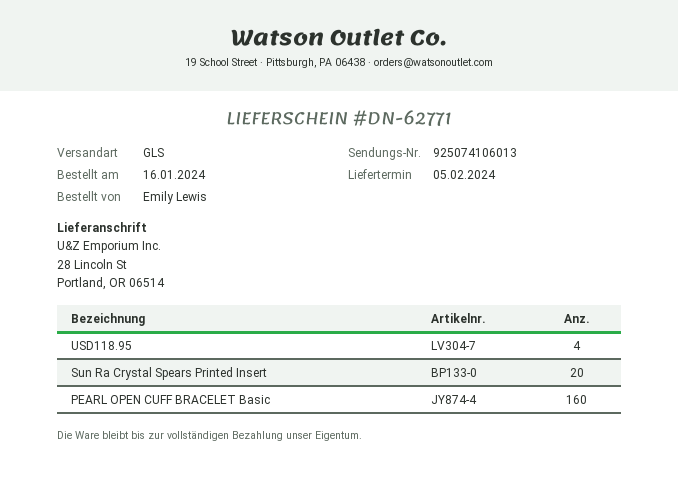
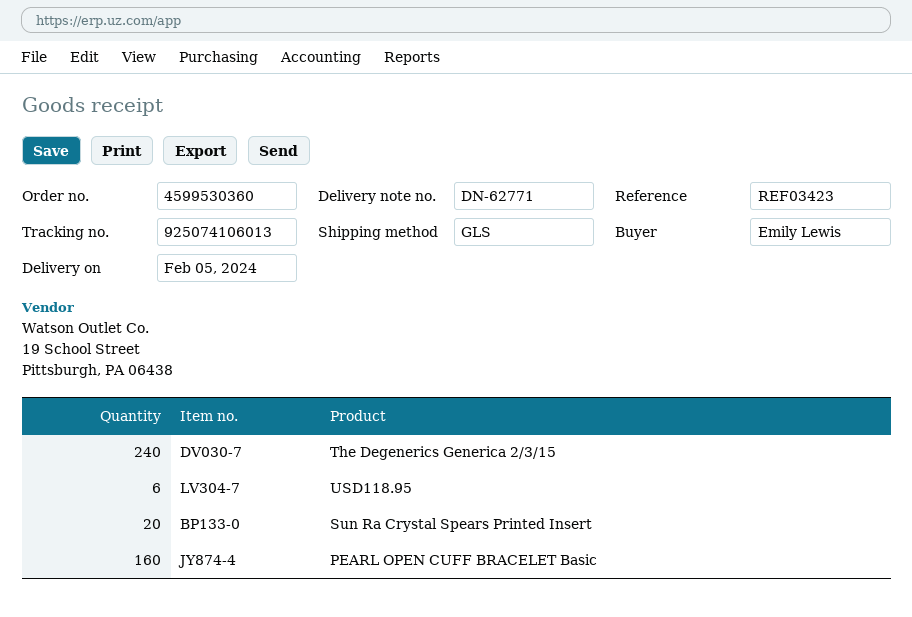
USD118.95: 4 -> 6
The Degenerics Generica 2/3/15: none -> 240

